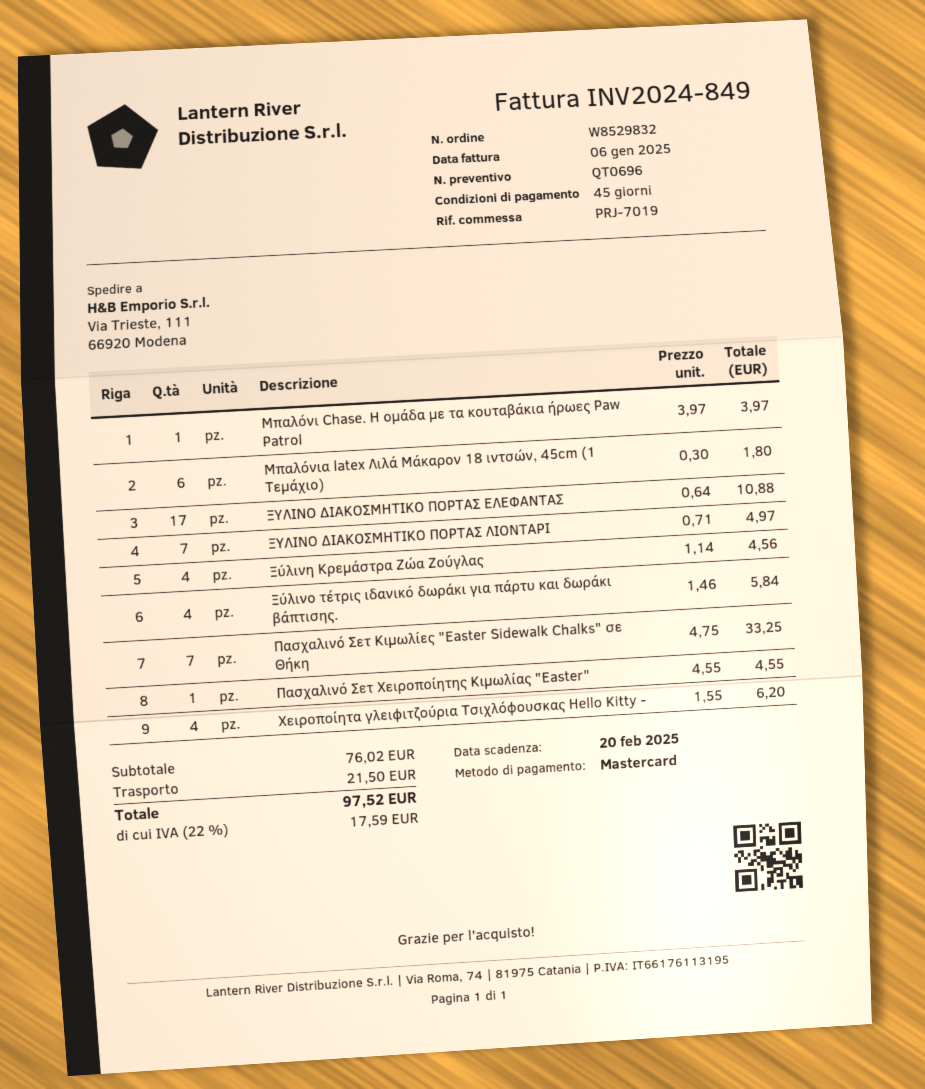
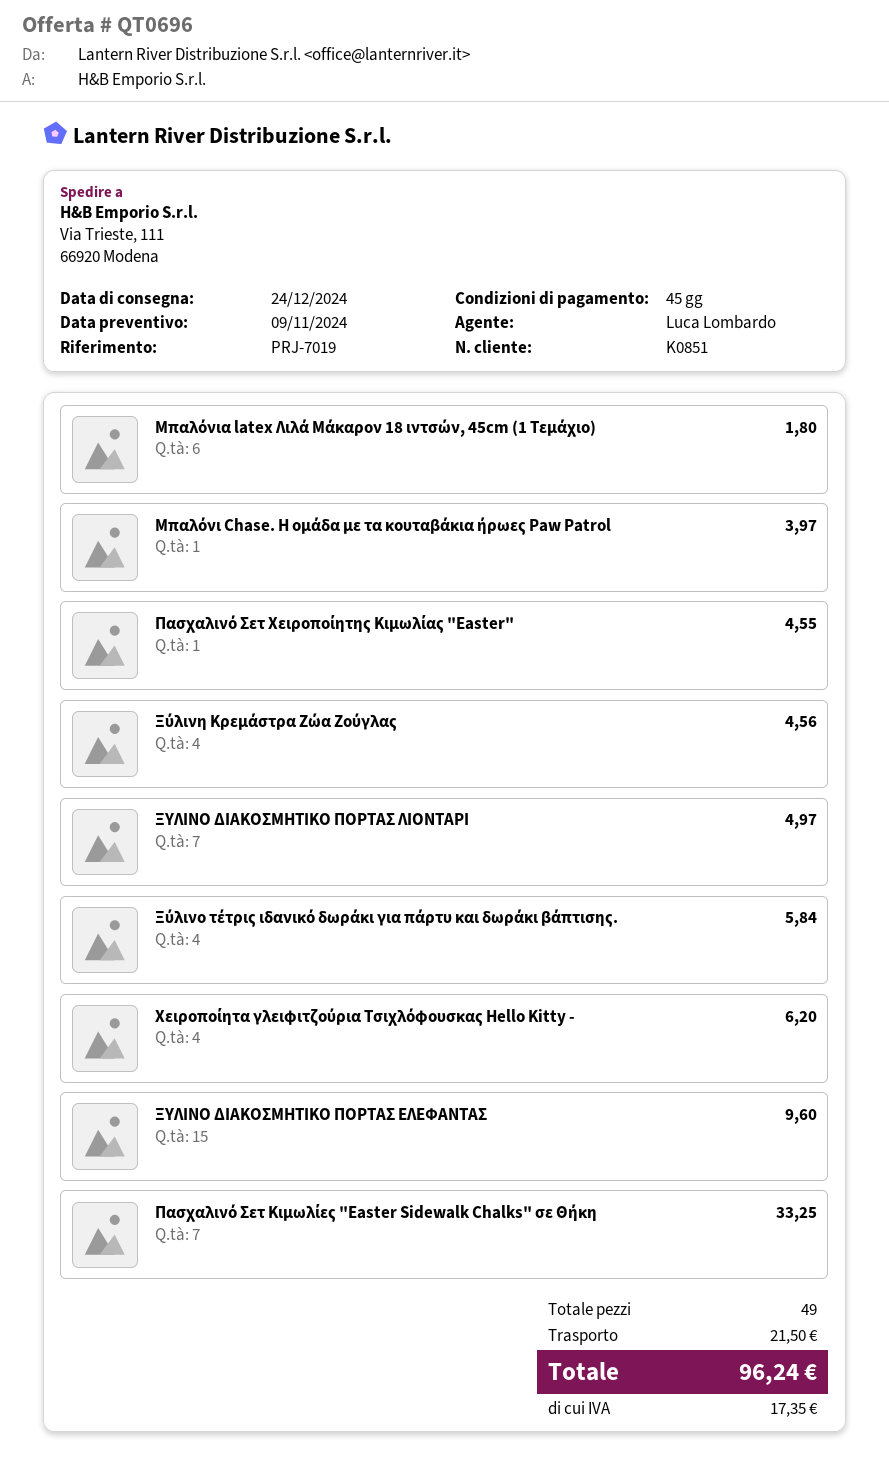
ΞΥΛΙΝΟ ΔΙΑΚΟΣΜΗΤΙΚΟ ΠΟΡΤΑΣ ΕΛΕΦΑΝΤΑΣ: 17 for 10.88 -> 15 for 9.60
tax: 17.59 -> 17.35
total: 97.52 -> 96.24

